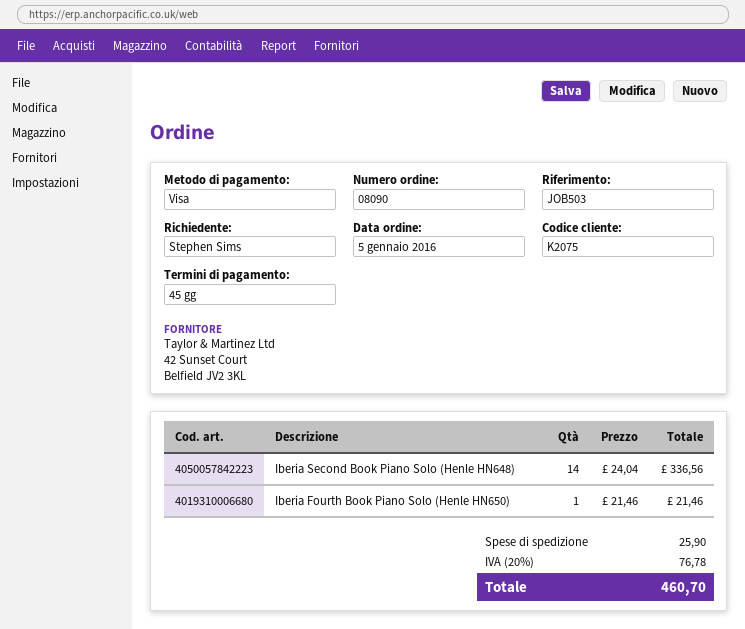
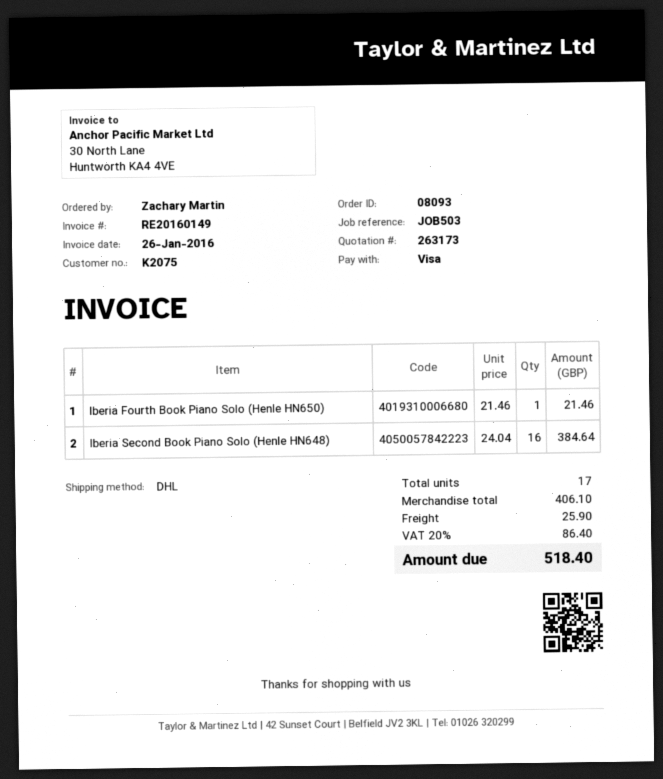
order number: 08090 -> 08093
ordered by: Stephen Sims -> Zachary Martin
Iberia Second Book Piano Solo (Henle HN648): 14 x 24.04 = 336.56 -> 16 x 24.04 = 384.64
tax: 20% = 76.78 -> 20% = 86.40
total: 460.70 -> 518.40

